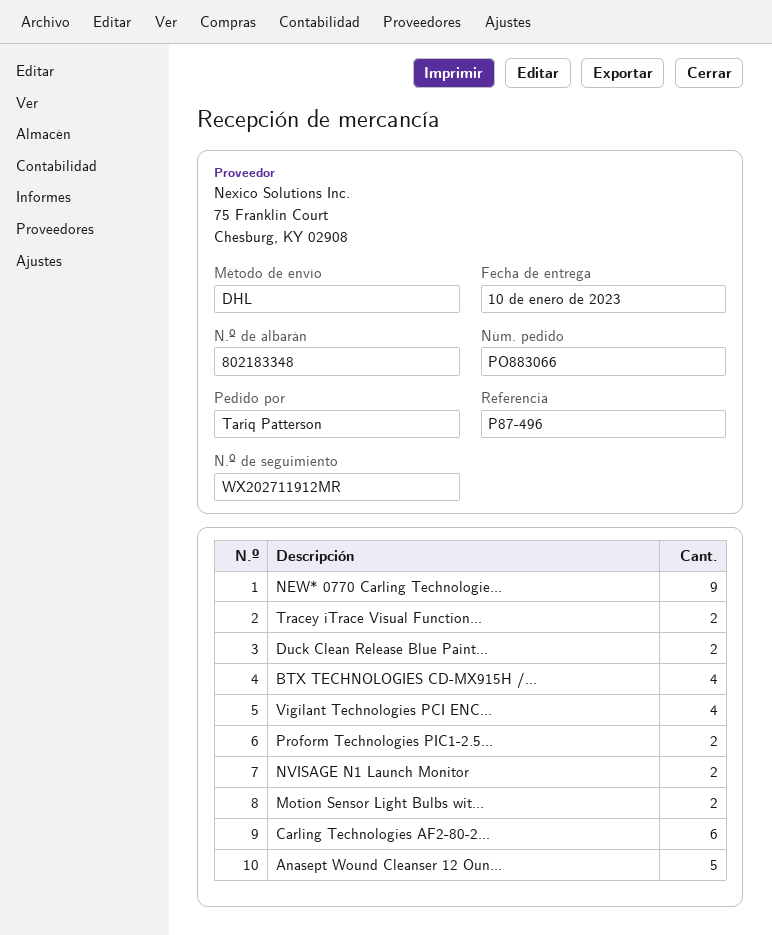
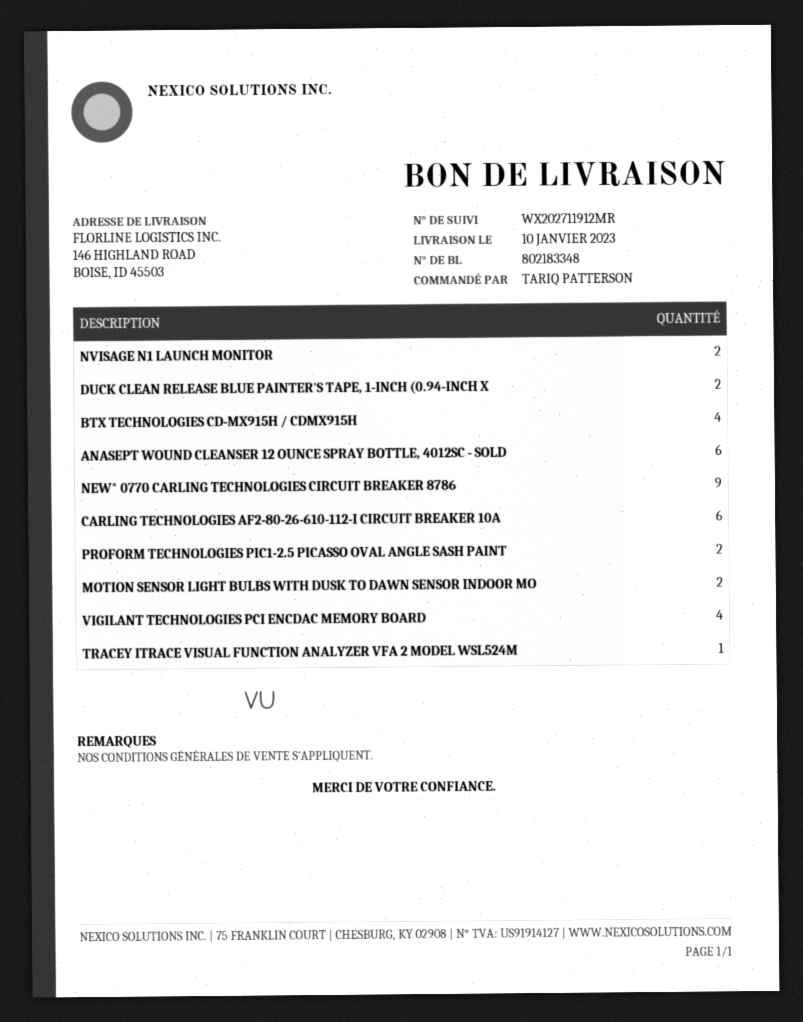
Tracey iTrace Visual Function...: 2 -> 1
Anasept Wound Cleanser 12 Oun...: 5 -> 6

